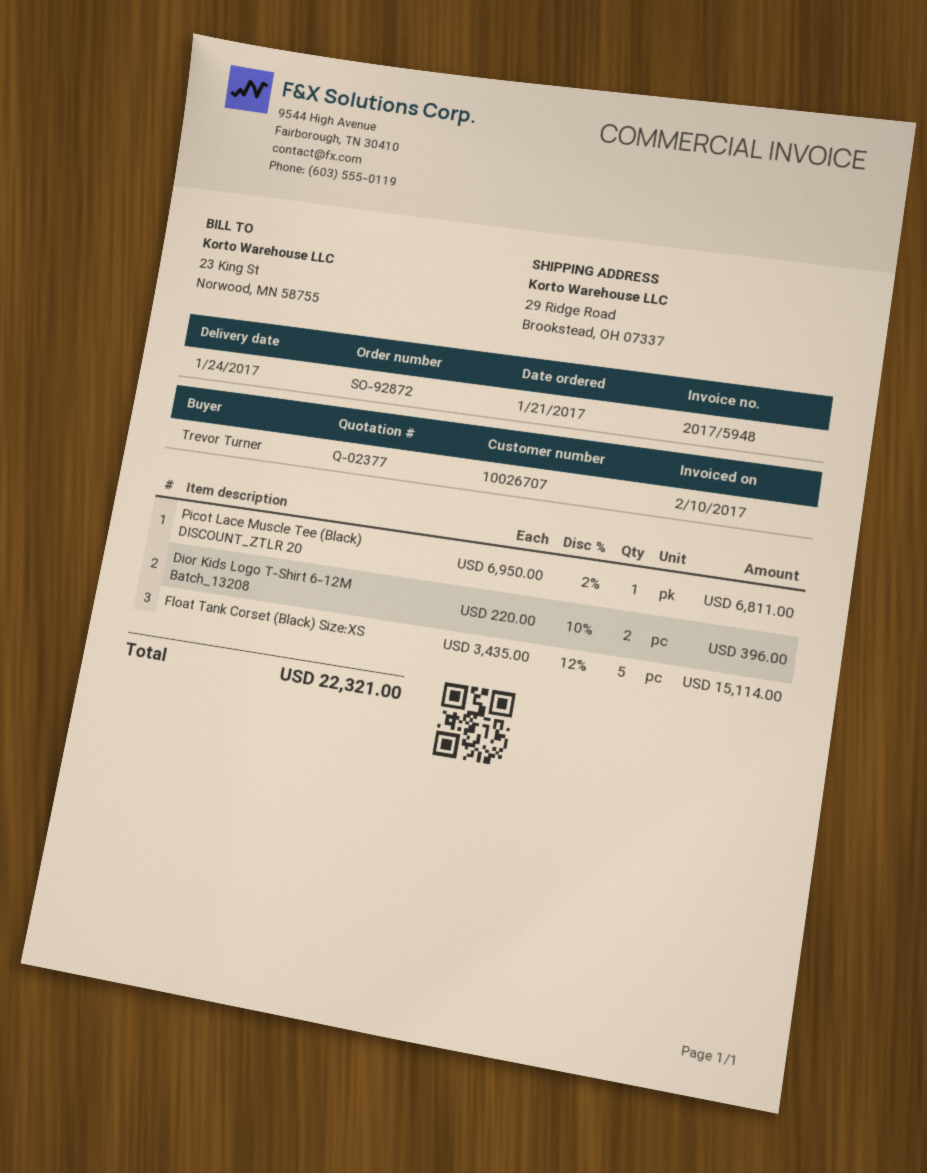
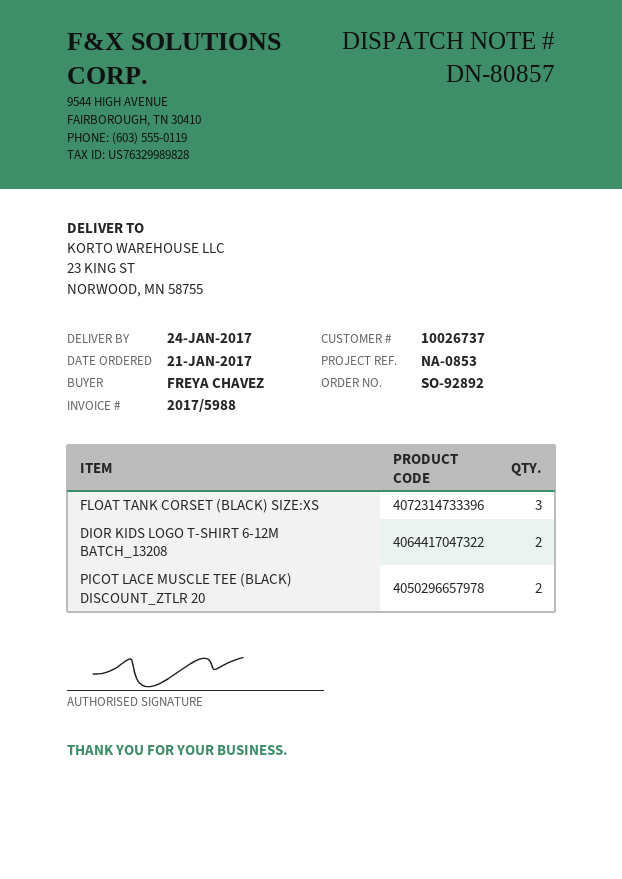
order number: SO-92872 -> SO-92892
invoice number: 2017/5948 -> 2017/5988
customer number: 10026707 -> 10026737
ordered by: Trevor Turner -> FREYA CHAVEZ
ship to: 29 Ridge Road, Brookstead, OH 07337 -> 23 KING ST, NORWOOD, MN 58755
Picot Lace Muscle Tee (Black) DISCOUNT_ZTLR 20: 1 -> 2
Float Tank Corset (Black) Size:XS: 5 -> 3

